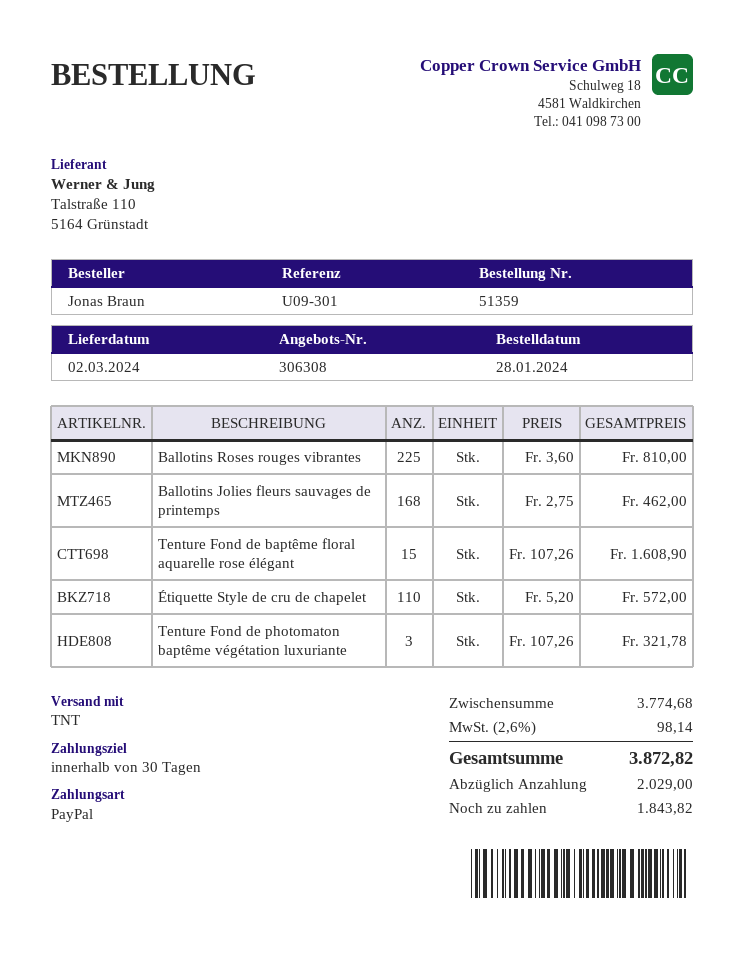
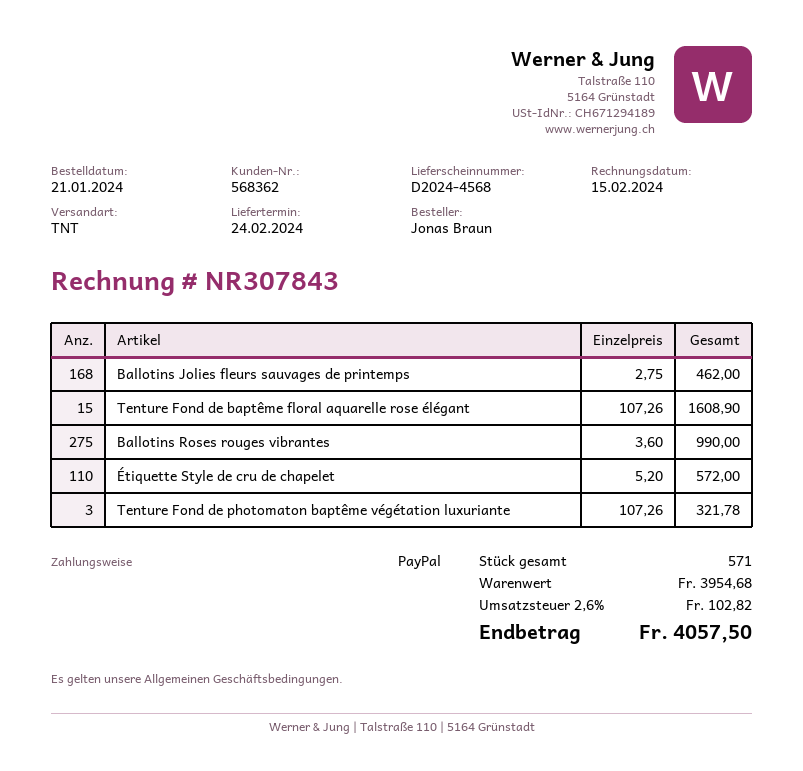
order date: 2024-01-28 -> 2024-01-21
delivery date: 2024-03-02 -> 2024-02-24
Ballotins Roses rouges vibrantes: 225 x 3.60 = 810.00 -> 275 x 3.60 = 990.00
subtotal: 3774.68 -> 3954.68
tax: 2.6% = 98.14 -> 2.6% = 102.82
total: 3872.82 -> 4057.50

